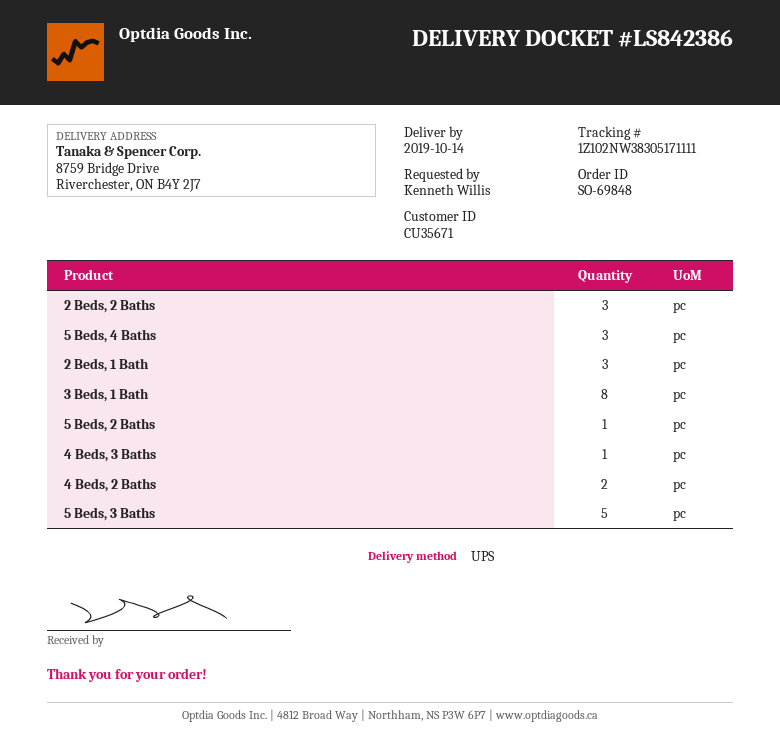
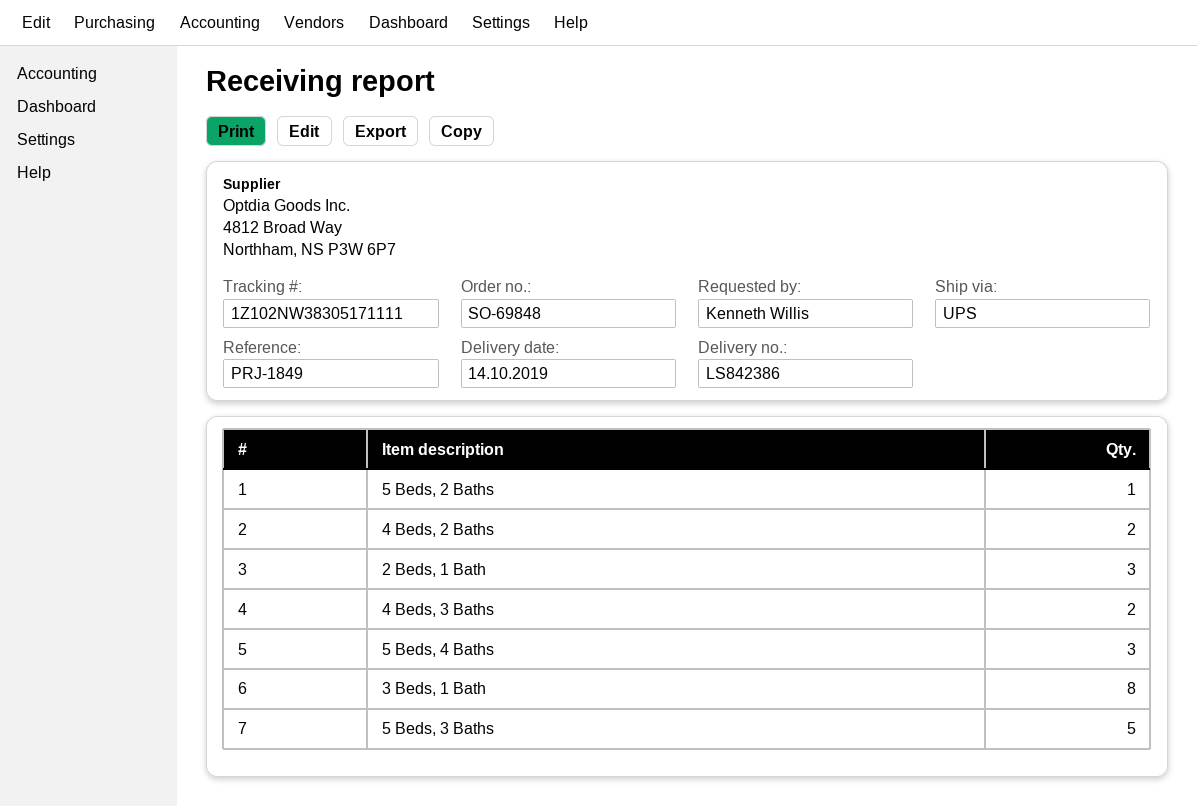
2 Beds, 2 Baths: 3 -> none
4 Beds, 3 Baths: 1 -> 2

